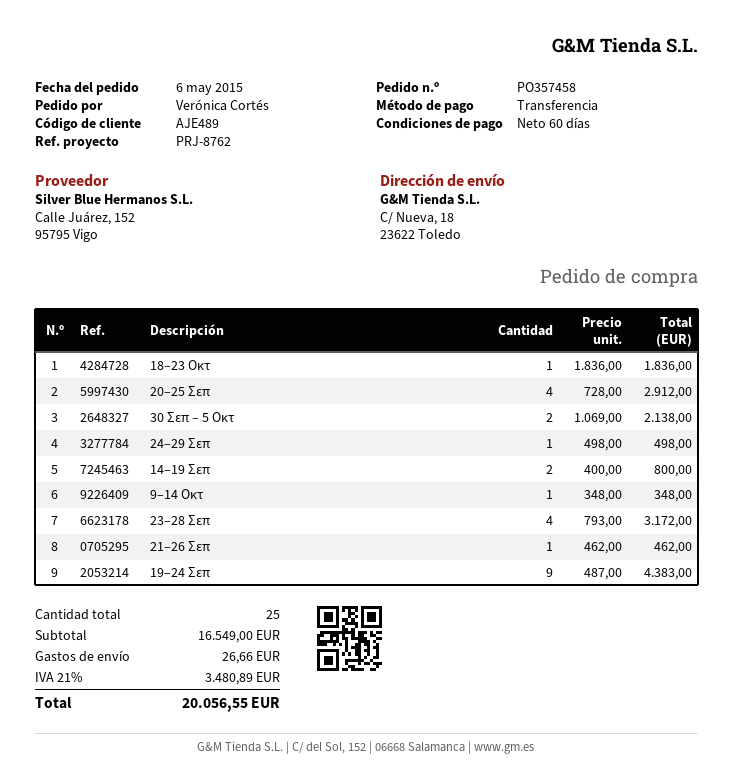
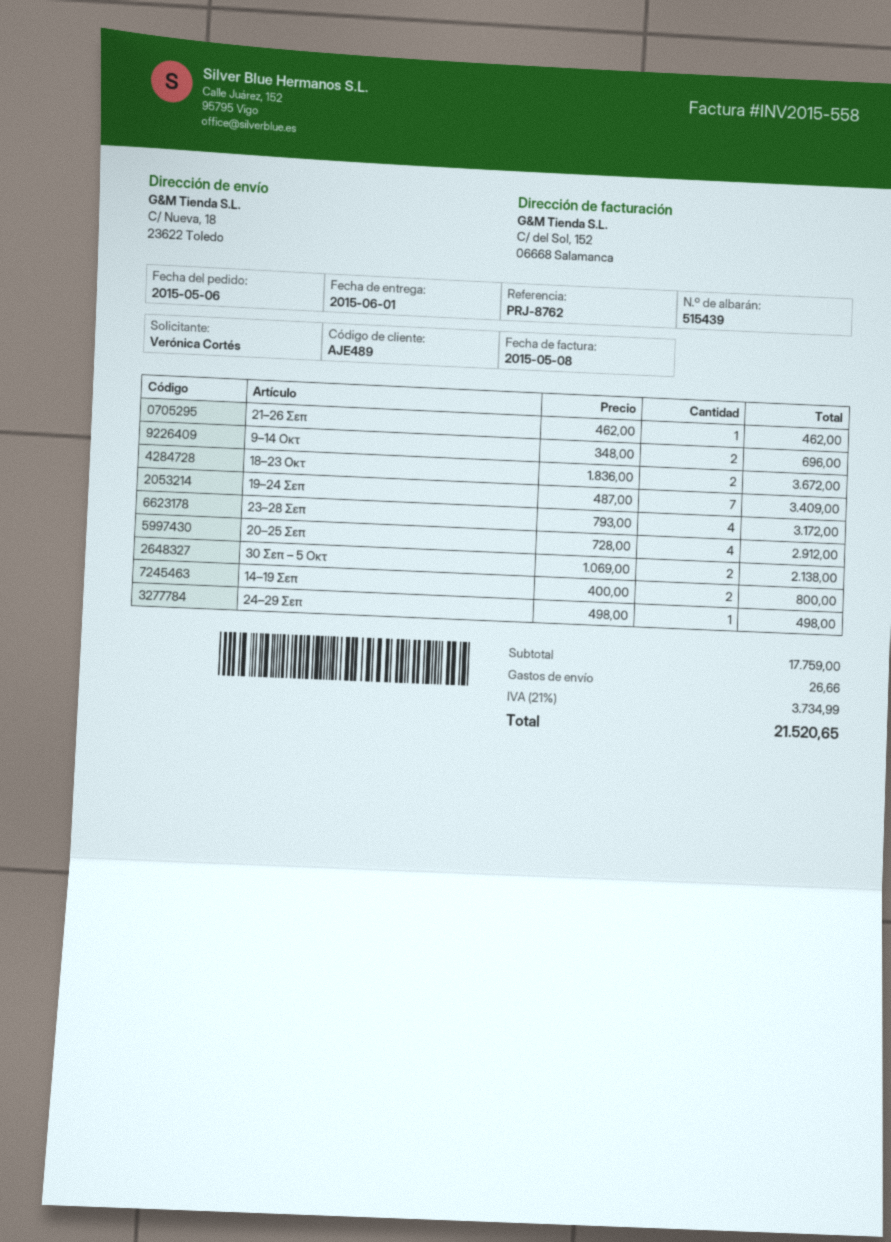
18–23 Οκτ: 1 x 1836.00 = 1836.00 -> 2 x 1836.00 = 3672.00
9–14 Οκτ: 1 x 348.00 = 348.00 -> 2 x 348.00 = 696.00
19–24 Σεπ: 9 x 487.00 = 4383.00 -> 7 x 487.00 = 3409.00
subtotal: 16549.00 -> 17759.00
tax: 21% = 3480.89 -> 21% = 3734.99
total: 20056.55 -> 21520.65

